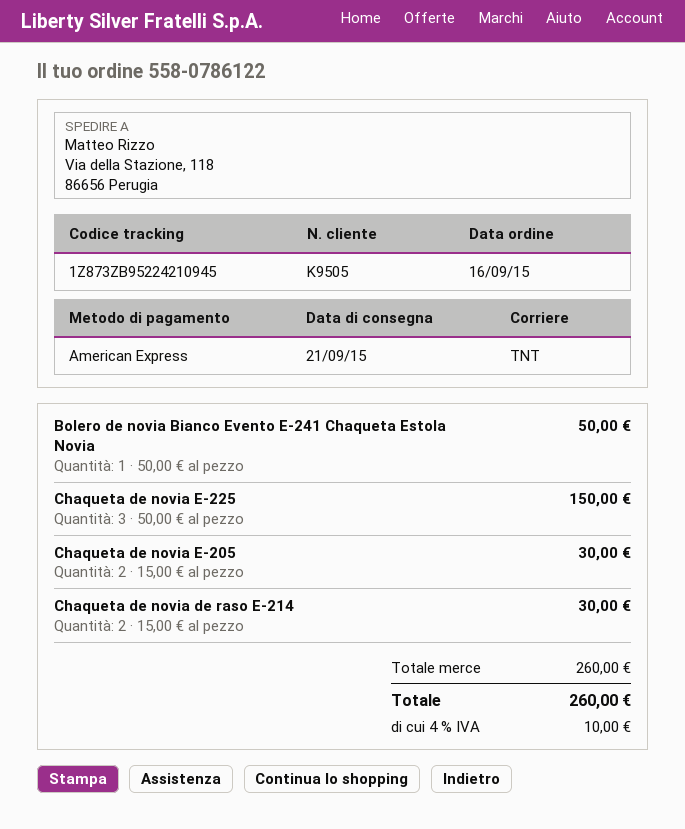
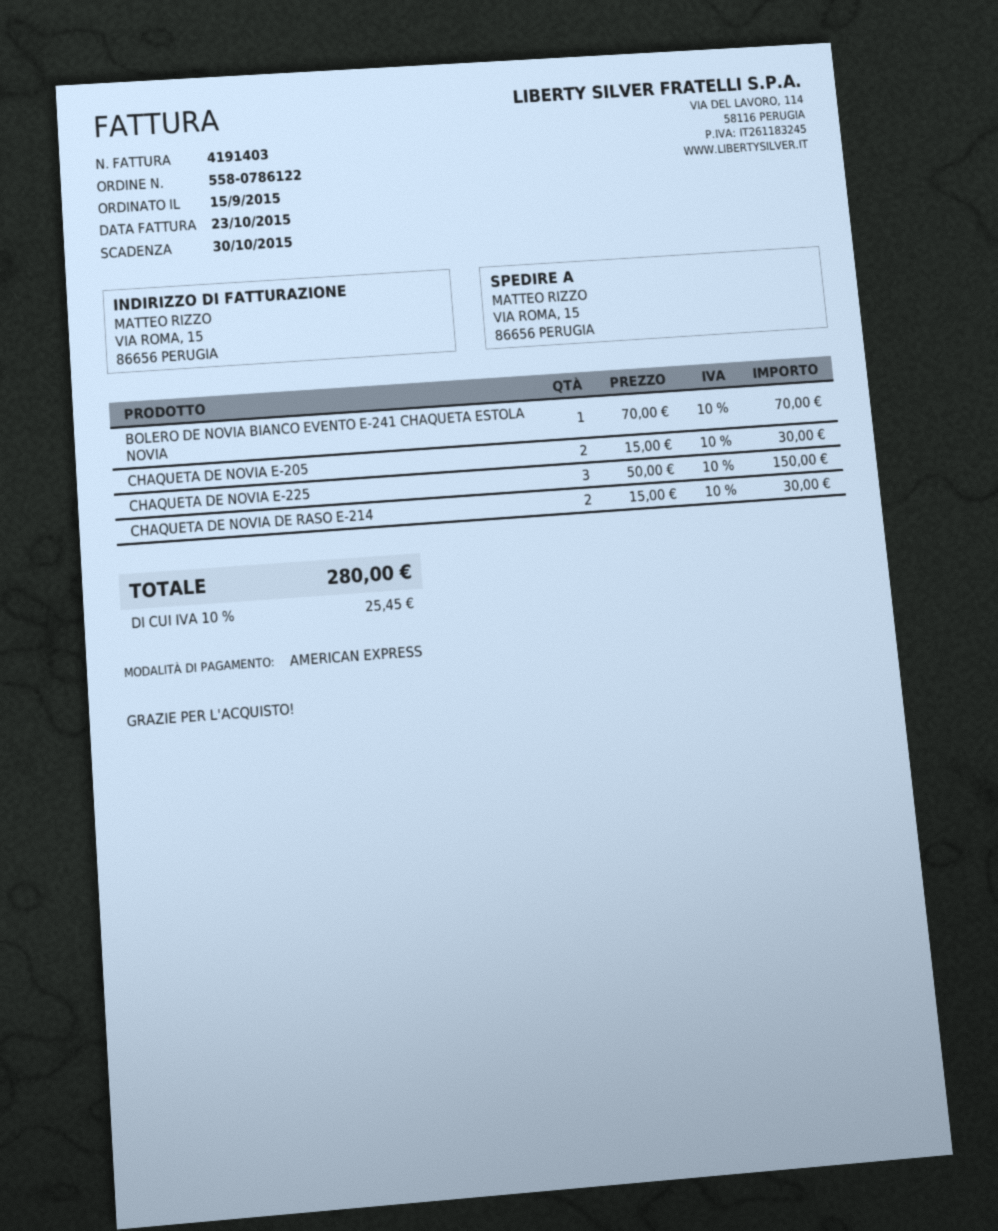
order date: 2015-09-16 -> 2015-09-15
ship to: Via della Stazione, 118, 86656 Perugia -> VIA ROMA, 15, 86656 PERUGIA
Bolero de novia Bianco Evento E-241 Chaqueta Estola Novia: 1 x 50.00 = 50.00 -> 1 x 70.00 = 70.00
tax: 4% = 10.00 -> 10% = 25.45
total: 260.00 -> 280.00

